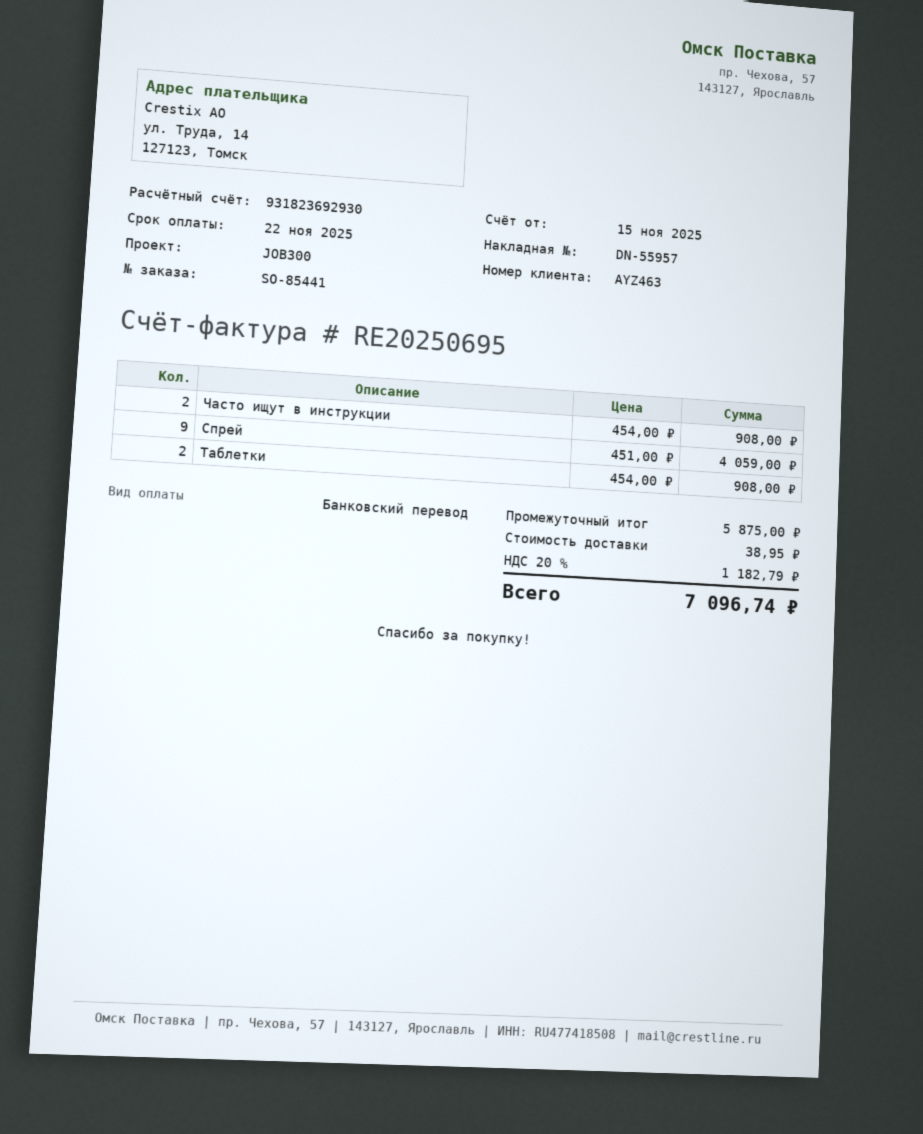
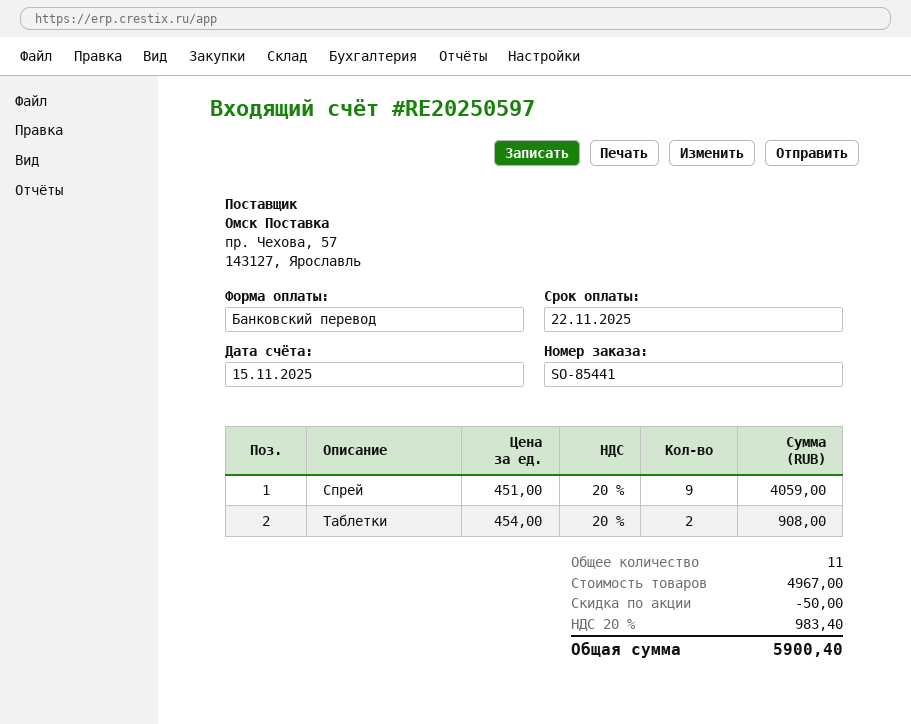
invoice number: RE20250695 -> RE20250597
Часто ищут в инструкции: 2 x 454.00 = 908.00 -> none
subtotal: 5875.00 -> 4967.00
discount: none -> 50.00
shipping: 38.95 -> none
tax: 20% = 1182.79 -> 20% = 983.40
total: 7096.74 -> 5900.40

